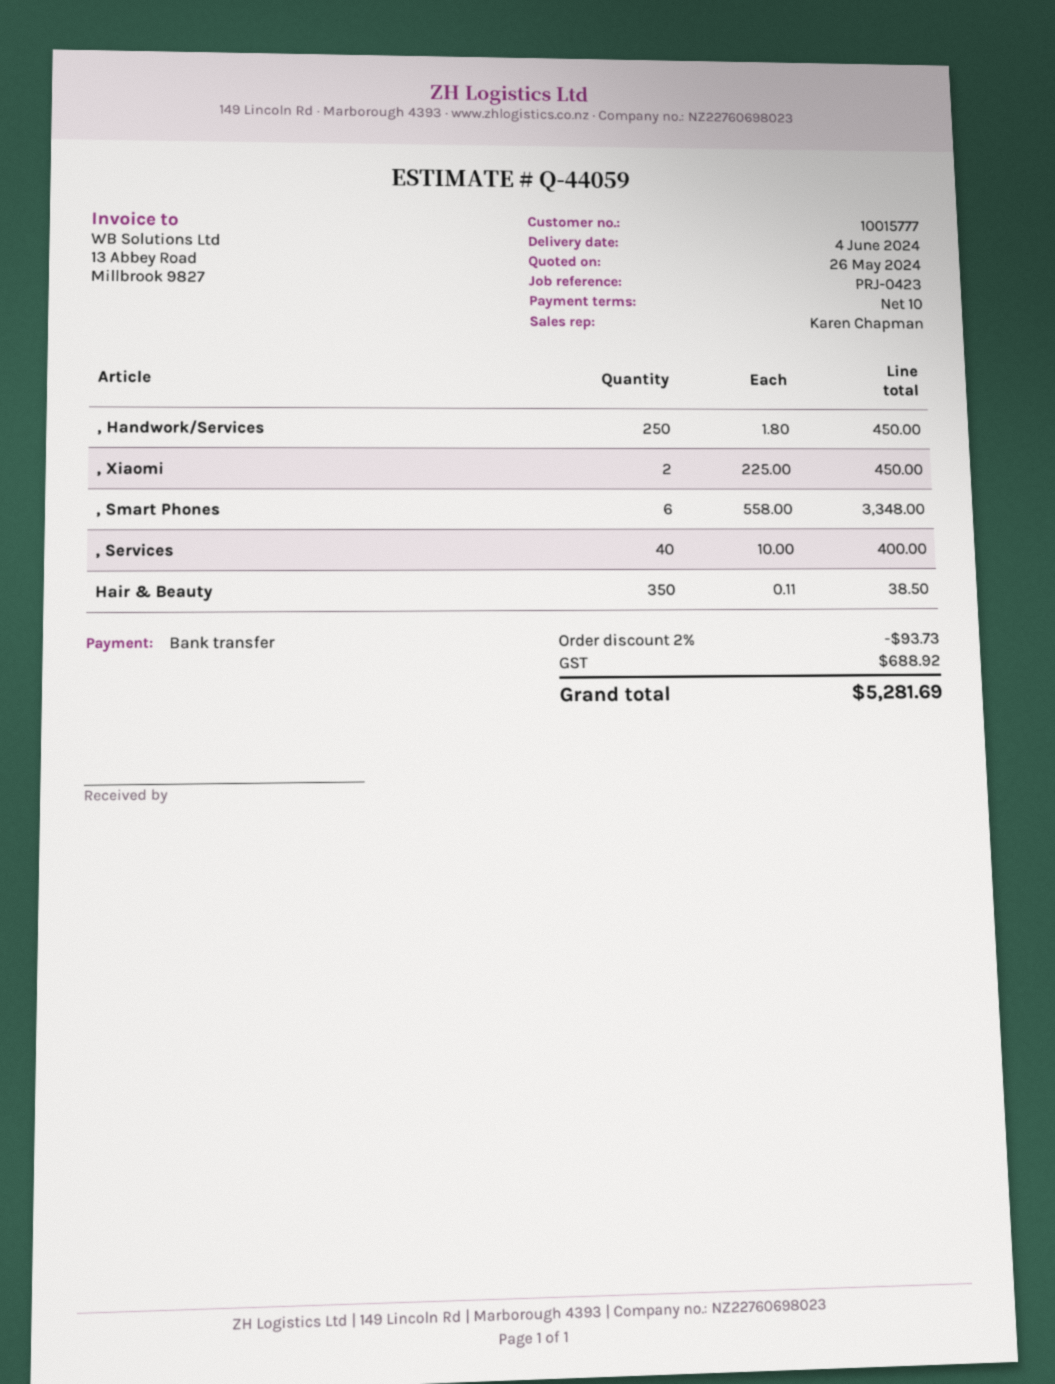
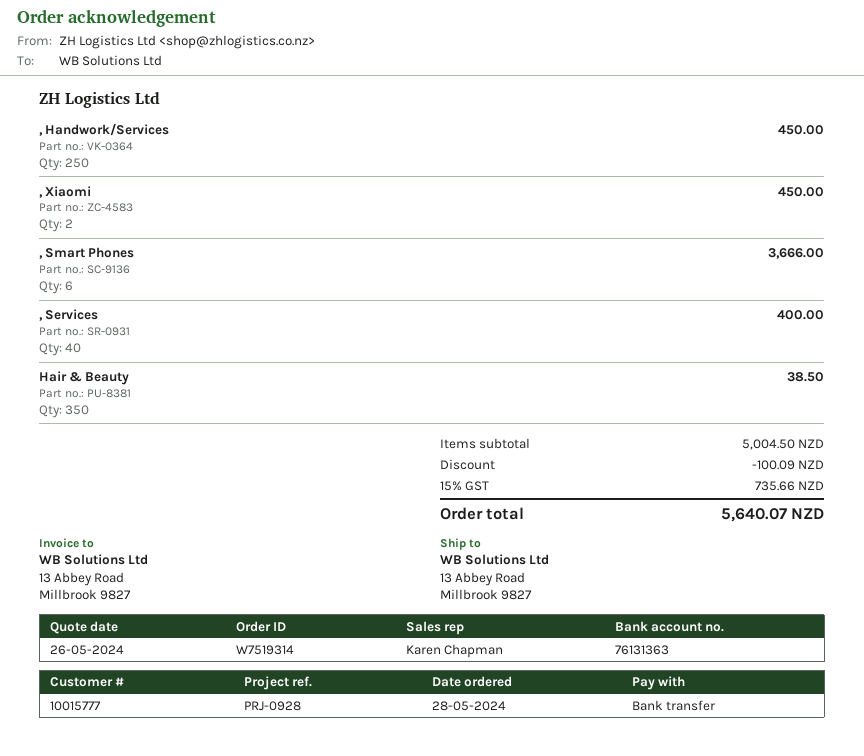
reference: PRJ-0423 -> PRJ-0928
, Smart Phones: 6 for 3348.00 -> 6 for 3666.00
discount: 93.73 -> 100.09
tax: 688.92 -> 735.66
total: 5281.69 -> 5640.07

